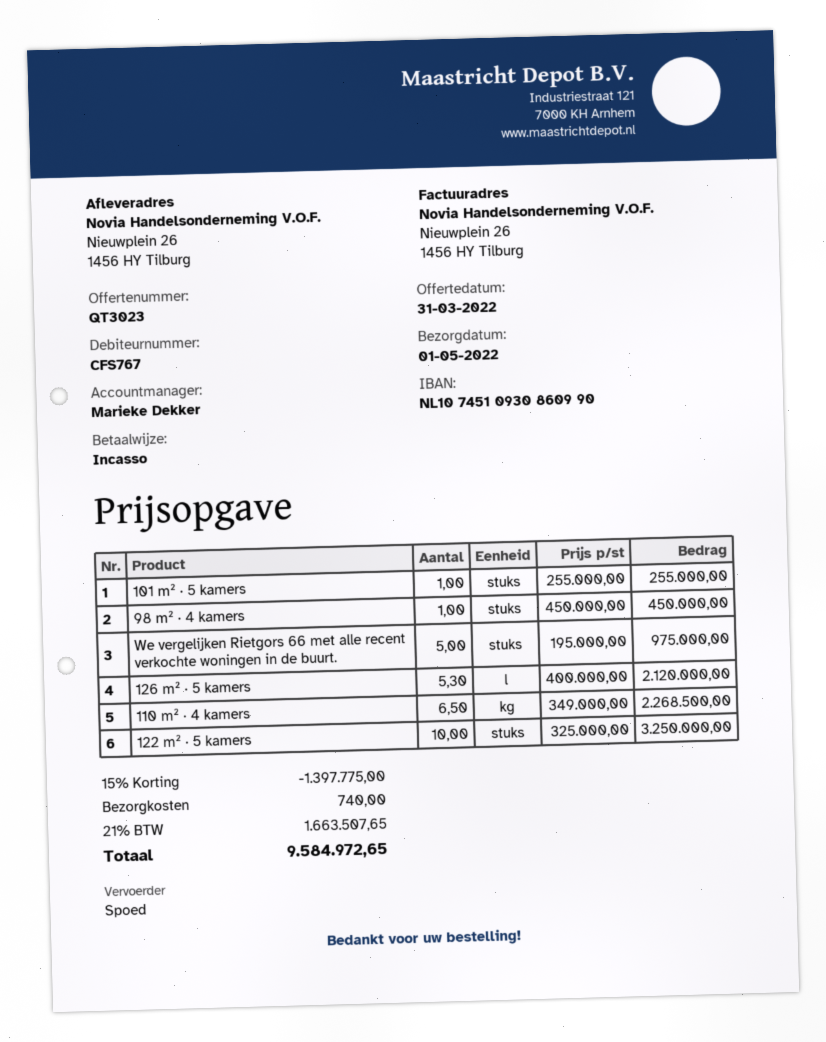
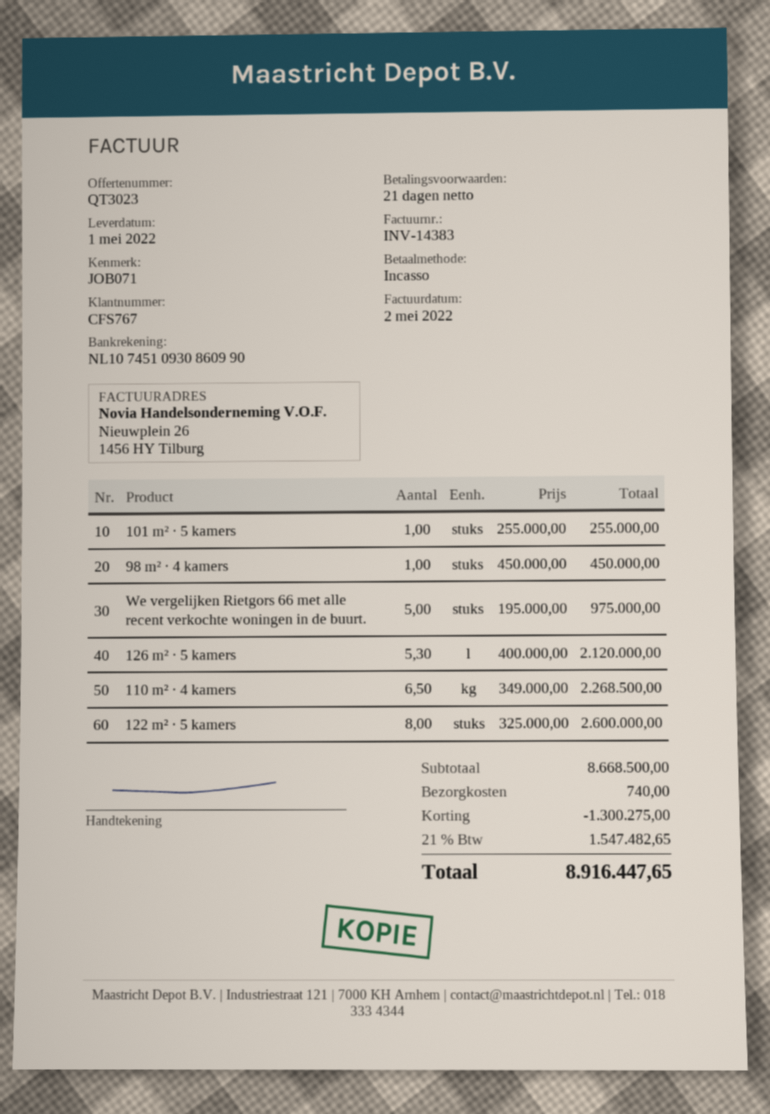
122 m² · 5 kamers: 10 x 325000.00 = 3250000.00 -> 8 x 325000.00 = 2600000.00
discount: 1397775.00 -> 1300275.00
tax: 21% = 1663507.65 -> 21% = 1547482.65
total: 9584972.65 -> 8916447.65

